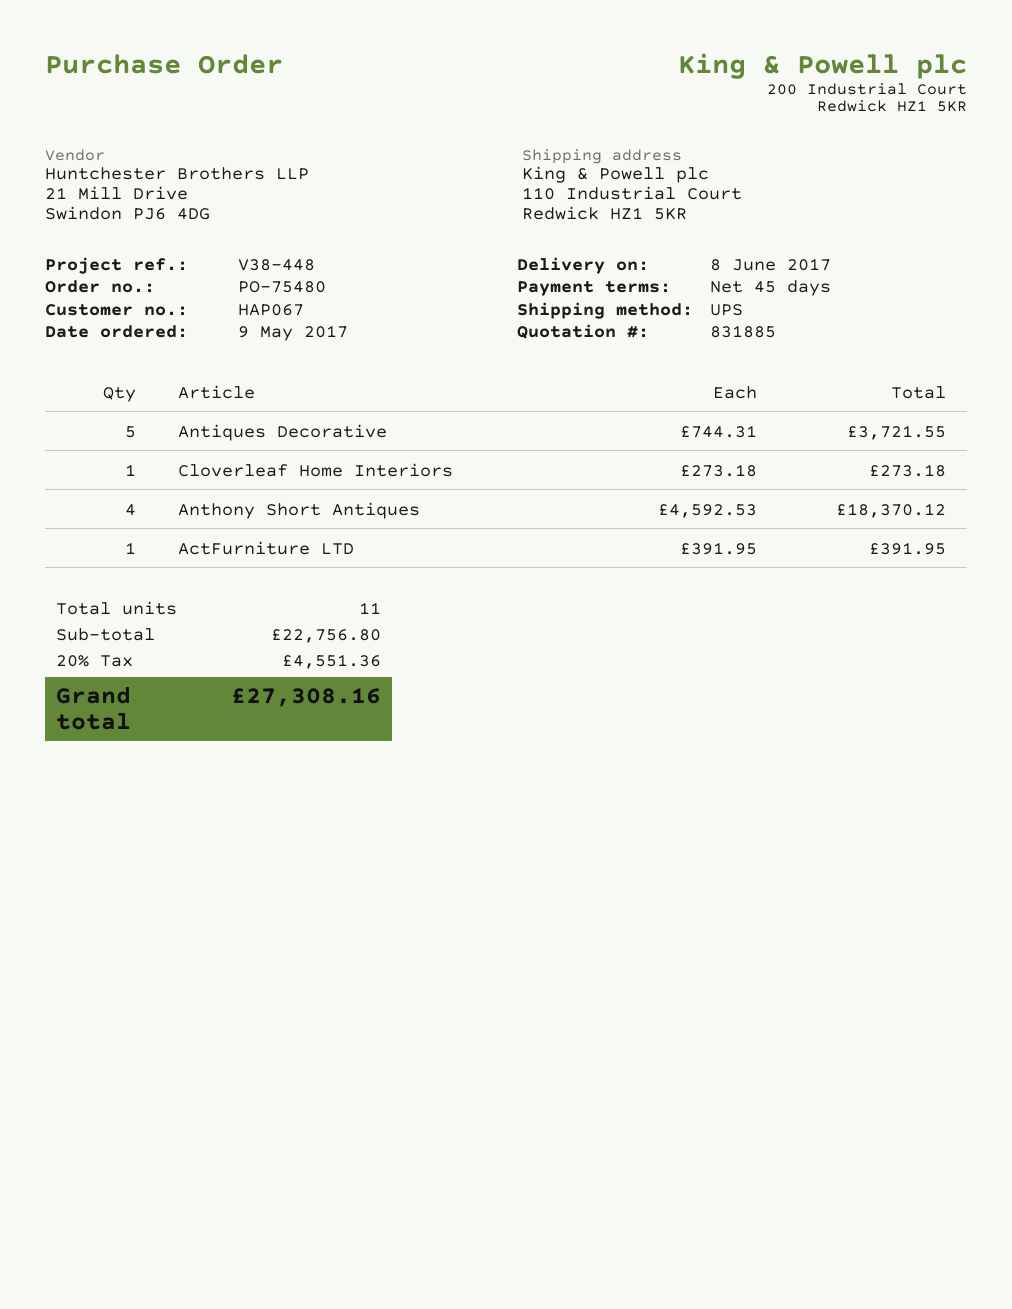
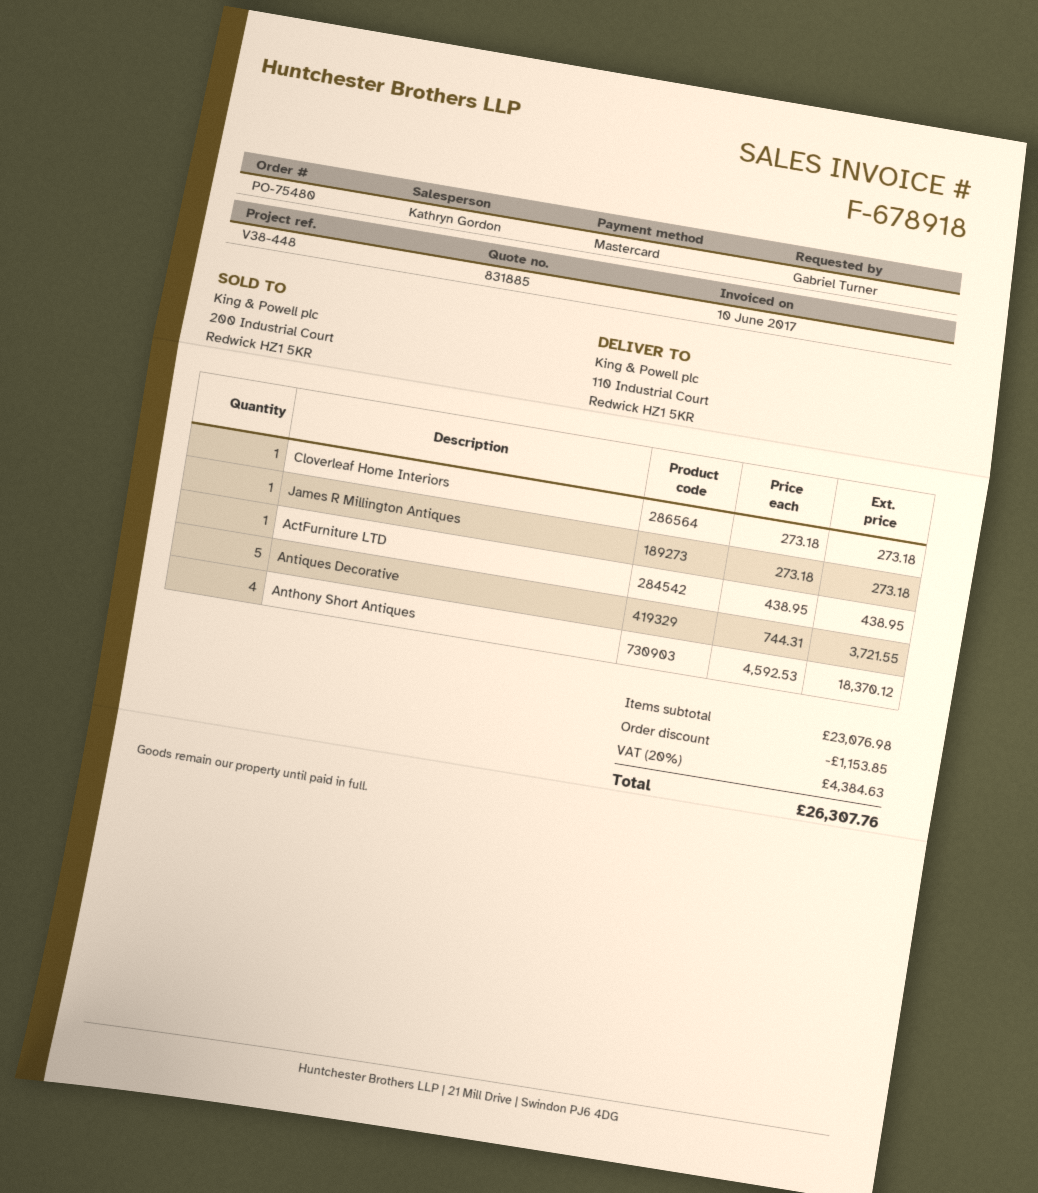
ActFurniture LTD: 1 x 391.95 = 391.95 -> 1 x 438.95 = 438.95
James R Millington Antiques: none -> 1 x 273.18 = 273.18
subtotal: 22756.80 -> 23076.98
discount: none -> 1153.85
tax: 20% = 4551.36 -> 20% = 4384.63
total: 27308.16 -> 26307.76

